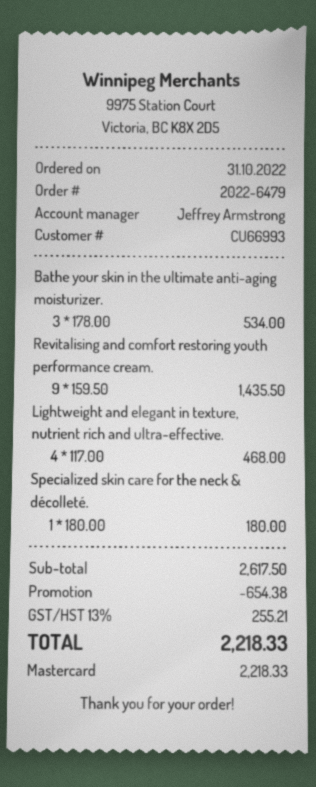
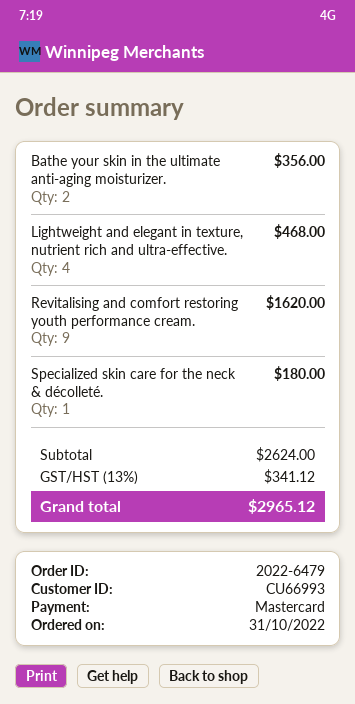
Bathe your skin in the ultimate anti-aging moisturizer.: 3 for 534.00 -> 2 for 356.00
Revitalising and comfort restoring youth performance cream.: 9 for 1435.50 -> 9 for 1620.00
subtotal: 2617.50 -> 2624.00
discount: 654.38 -> none
tax: 13% = 255.21 -> 13% = 341.12
total: 2218.33 -> 2965.12

